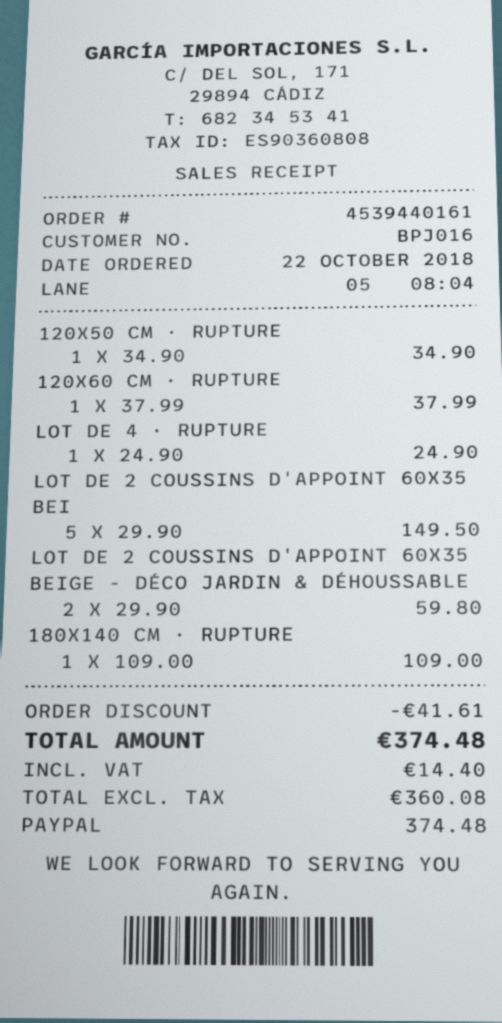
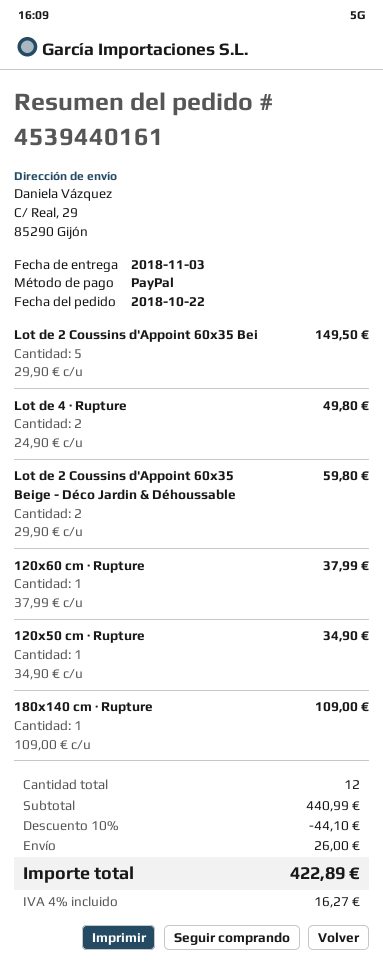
LOT DE 4 · RUPTURE: 1 x 24.90 = 24.90 -> 2 x 24.90 = 49.80
discount: 41.61 -> 44.10
shipping: none -> 26.00
tax: 14.40 -> 16.27
total: 374.48 -> 422.89

